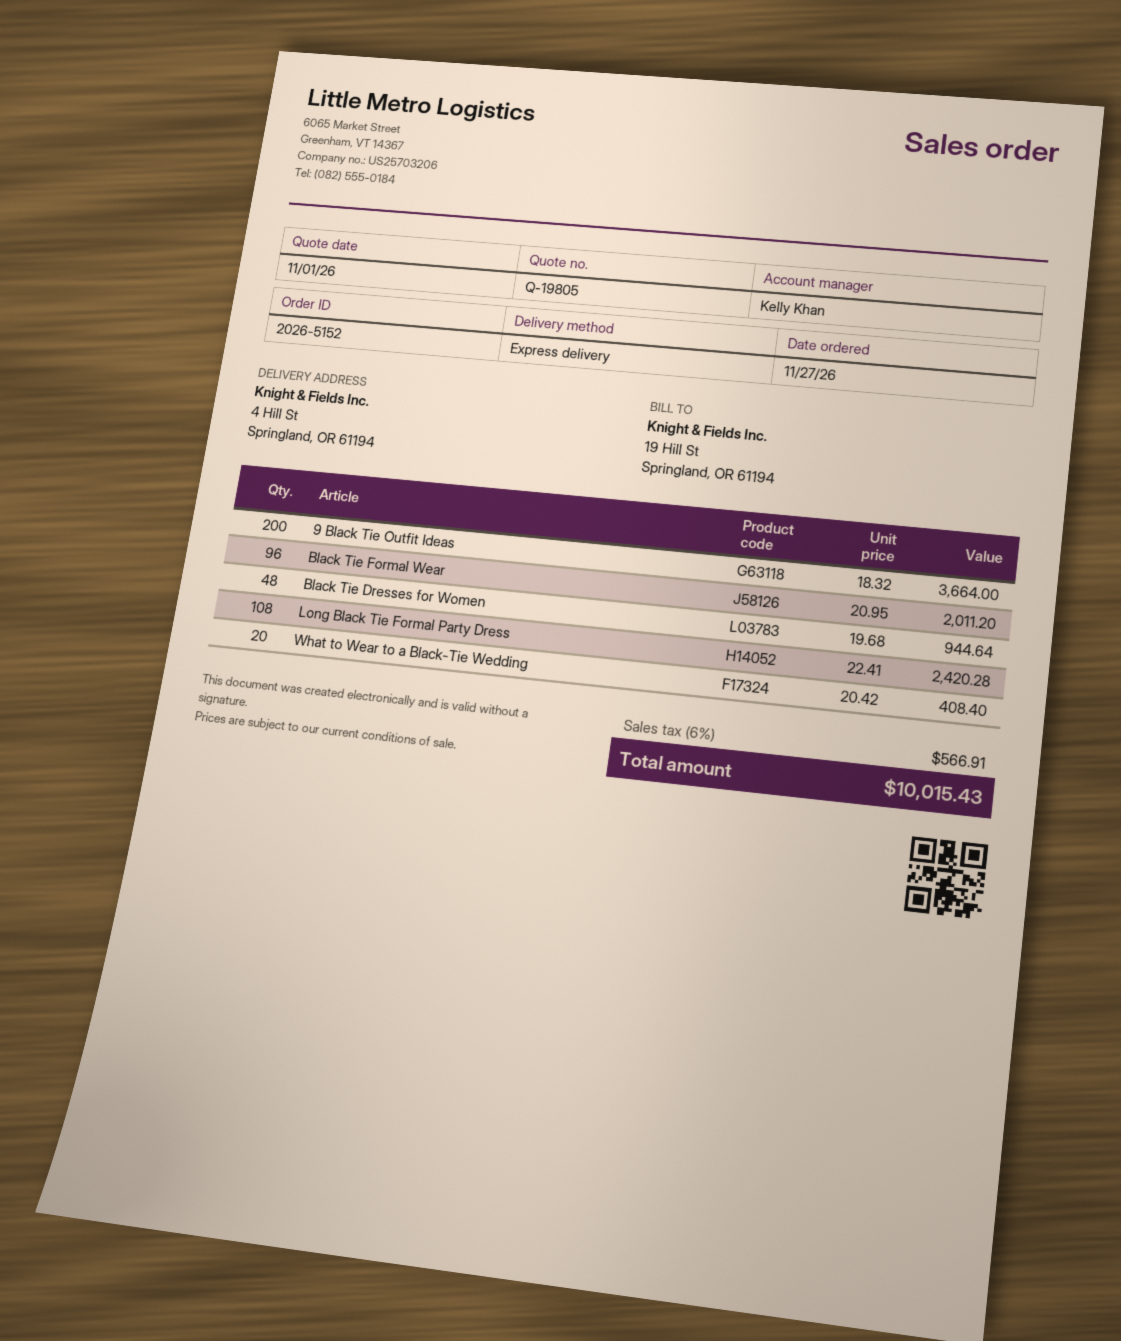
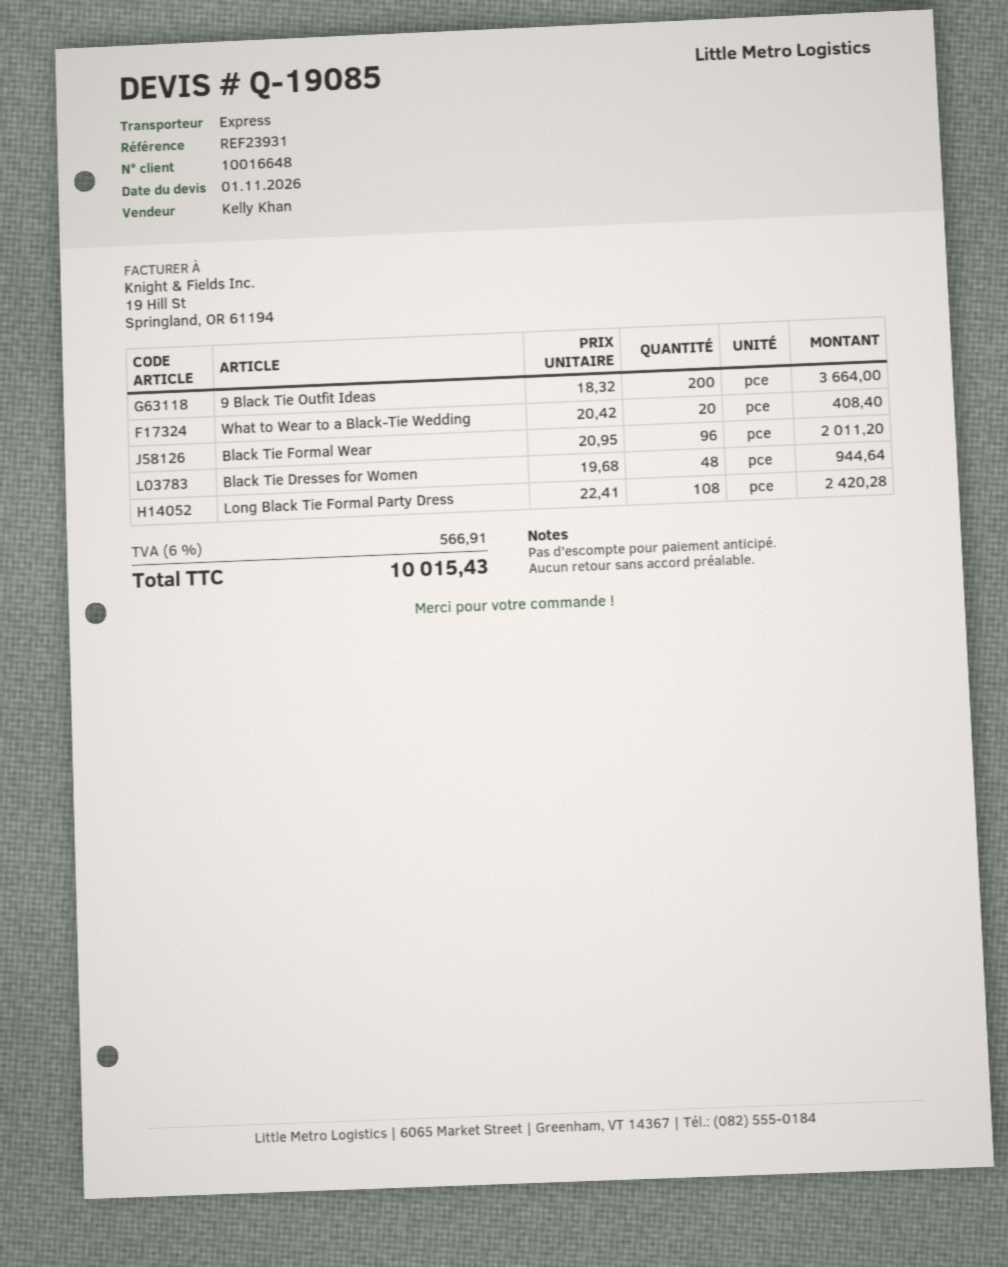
quote number: Q-19805 -> Q-19085

